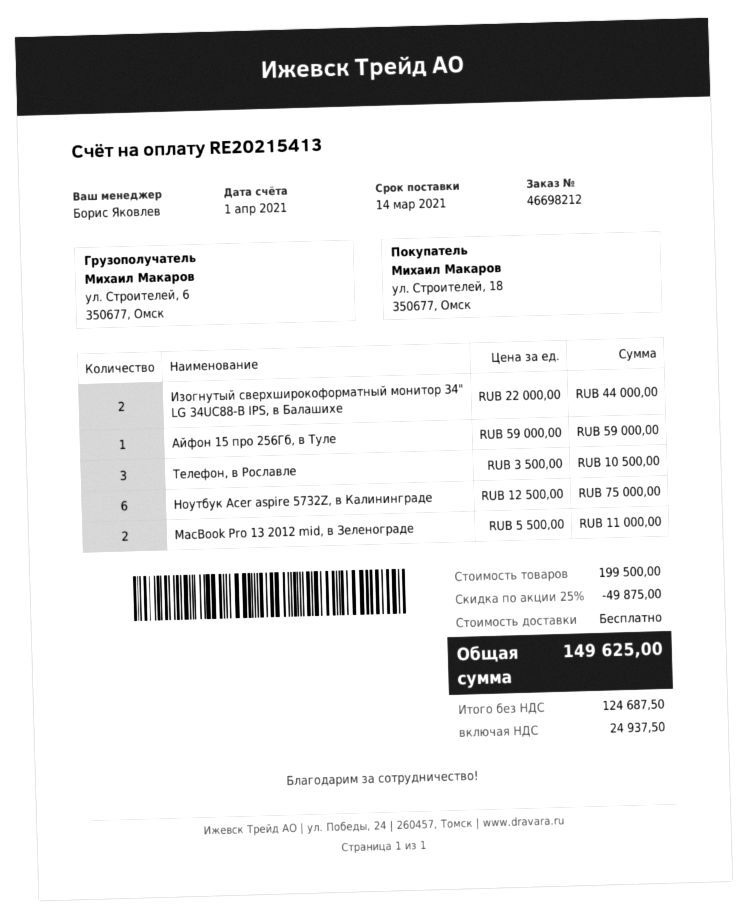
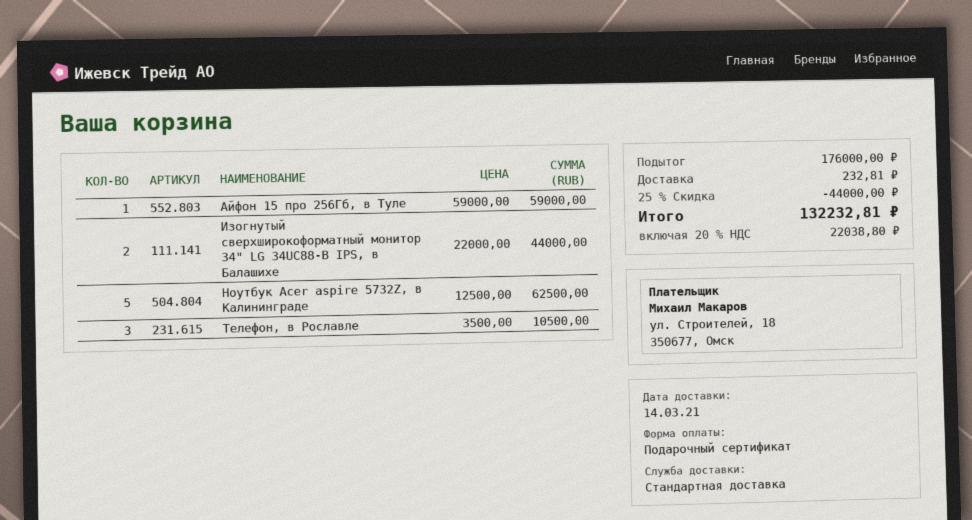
Ноутбук Acer aspire 5732Z, в Калининграде: 6 x 12500.00 = 75000.00 -> 5 x 12500.00 = 62500.00
MacBook Pro 13 2012 mid, в Зеленограде: 2 x 5500.00 = 11000.00 -> none
subtotal: 199500.00 -> 176000.00
discount: 25% = 49875.00 -> 25% = 44000.00
shipping: 0.00 -> 232.81
tax: 24937.50 -> 22038.80
total: 149625.00 -> 132232.81

